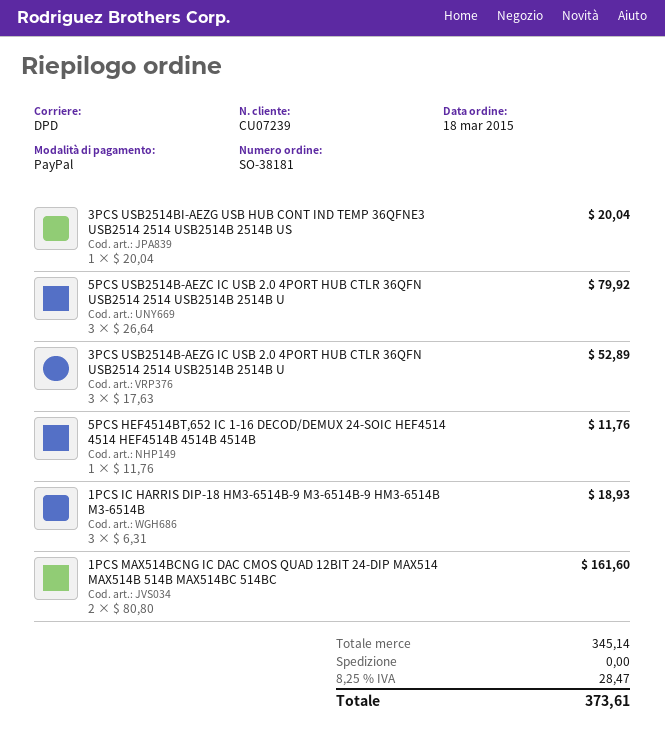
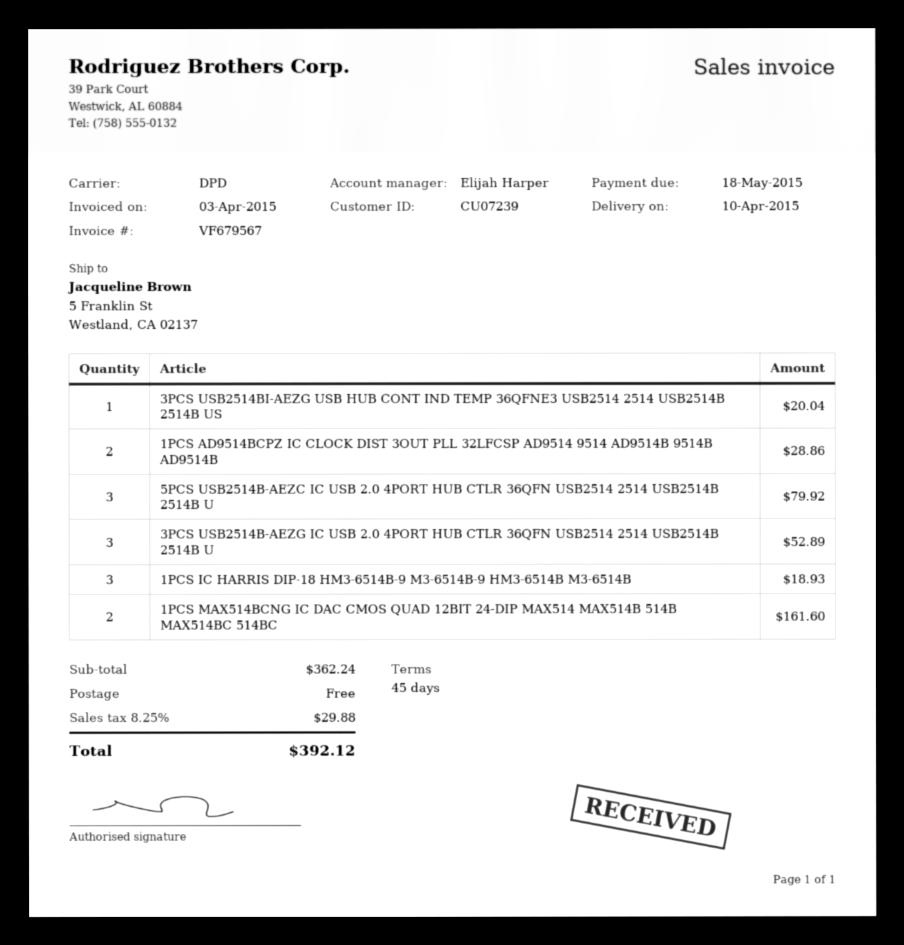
5PCS HEF4514BT,652 IC 1-16 DECOD/DEMUX 24-SOIC HEF4514 4514 HEF4514B 4514B 4514B: 1 for 11.76 -> none
1PCS AD9514BCPZ IC CLOCK DIST 3OUT PLL 32LFCSP AD9514 9514 AD9514B 9514B AD9514B: none -> 2 for 28.86
subtotal: 345.14 -> 362.24
tax: 8.25% = 28.47 -> 8.25% = 29.88
total: 373.61 -> 392.12

